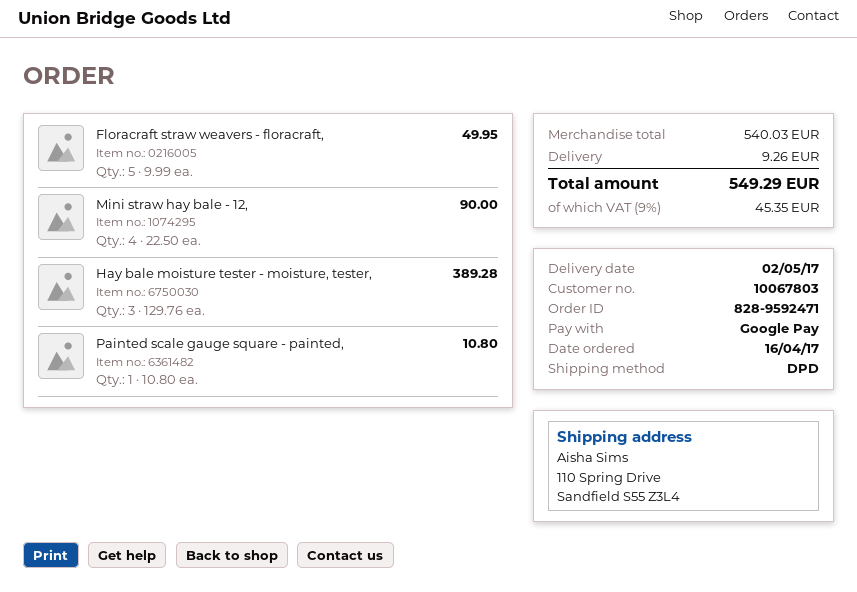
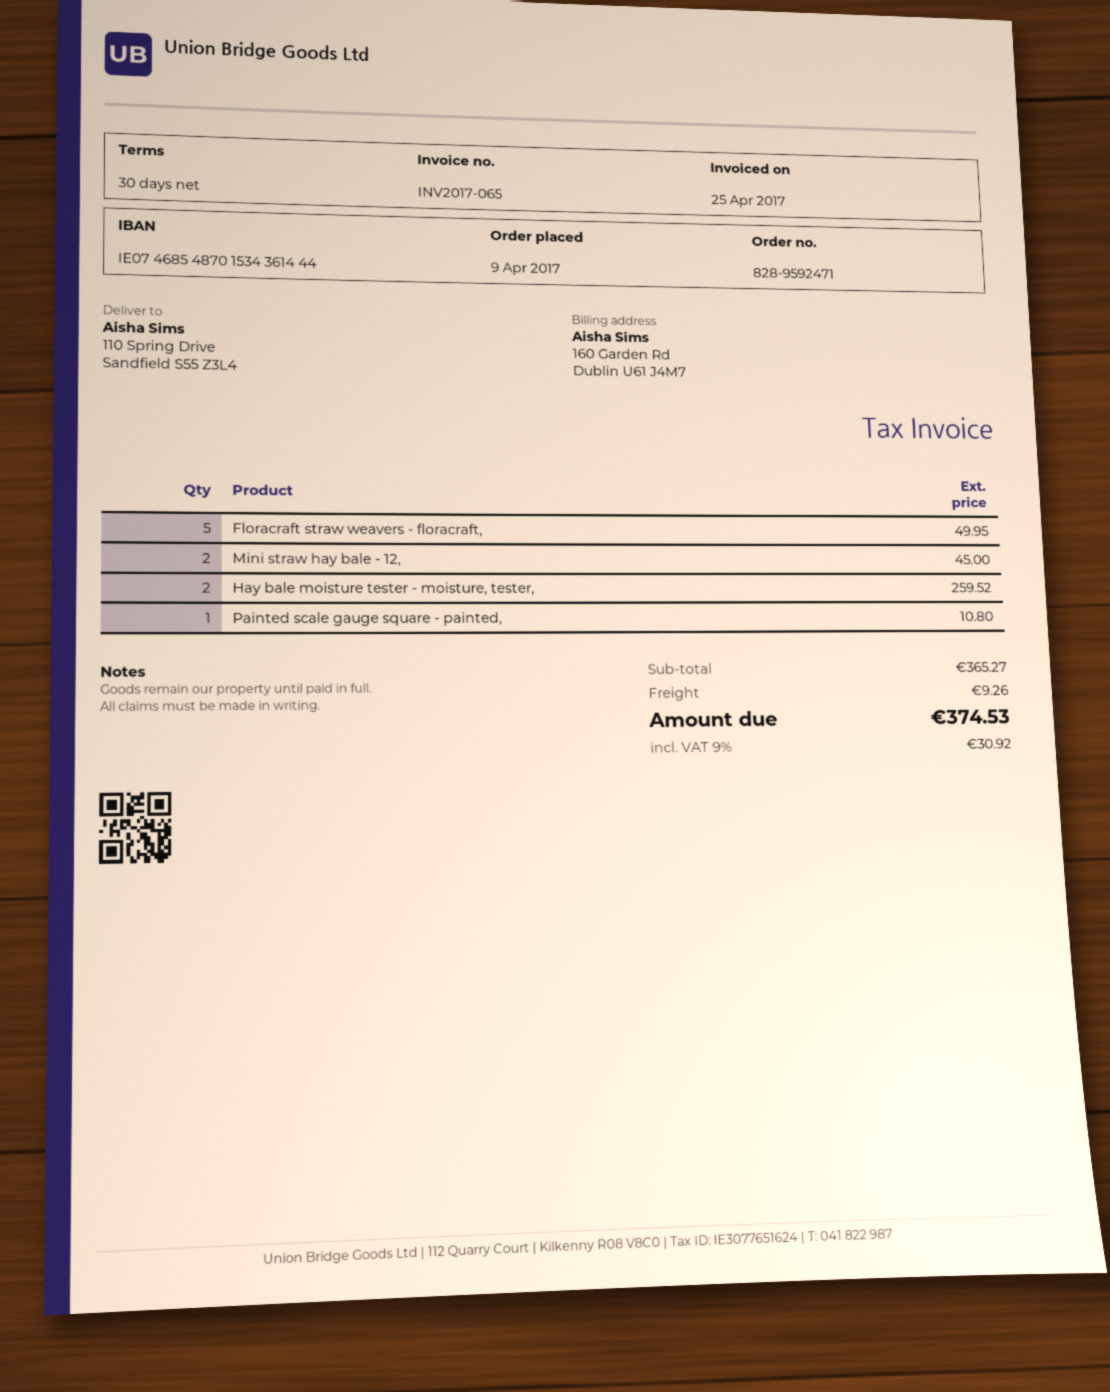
order date: 2017-04-16 -> 2017-04-09
Mini straw hay bale - 12,: 4 for 90.00 -> 2 for 45.00
Hay bale moisture tester - moisture, tester,: 3 for 389.28 -> 2 for 259.52
subtotal: 540.03 -> 365.27
tax: 9% = 45.35 -> 9% = 30.92
total: 549.29 -> 374.53

